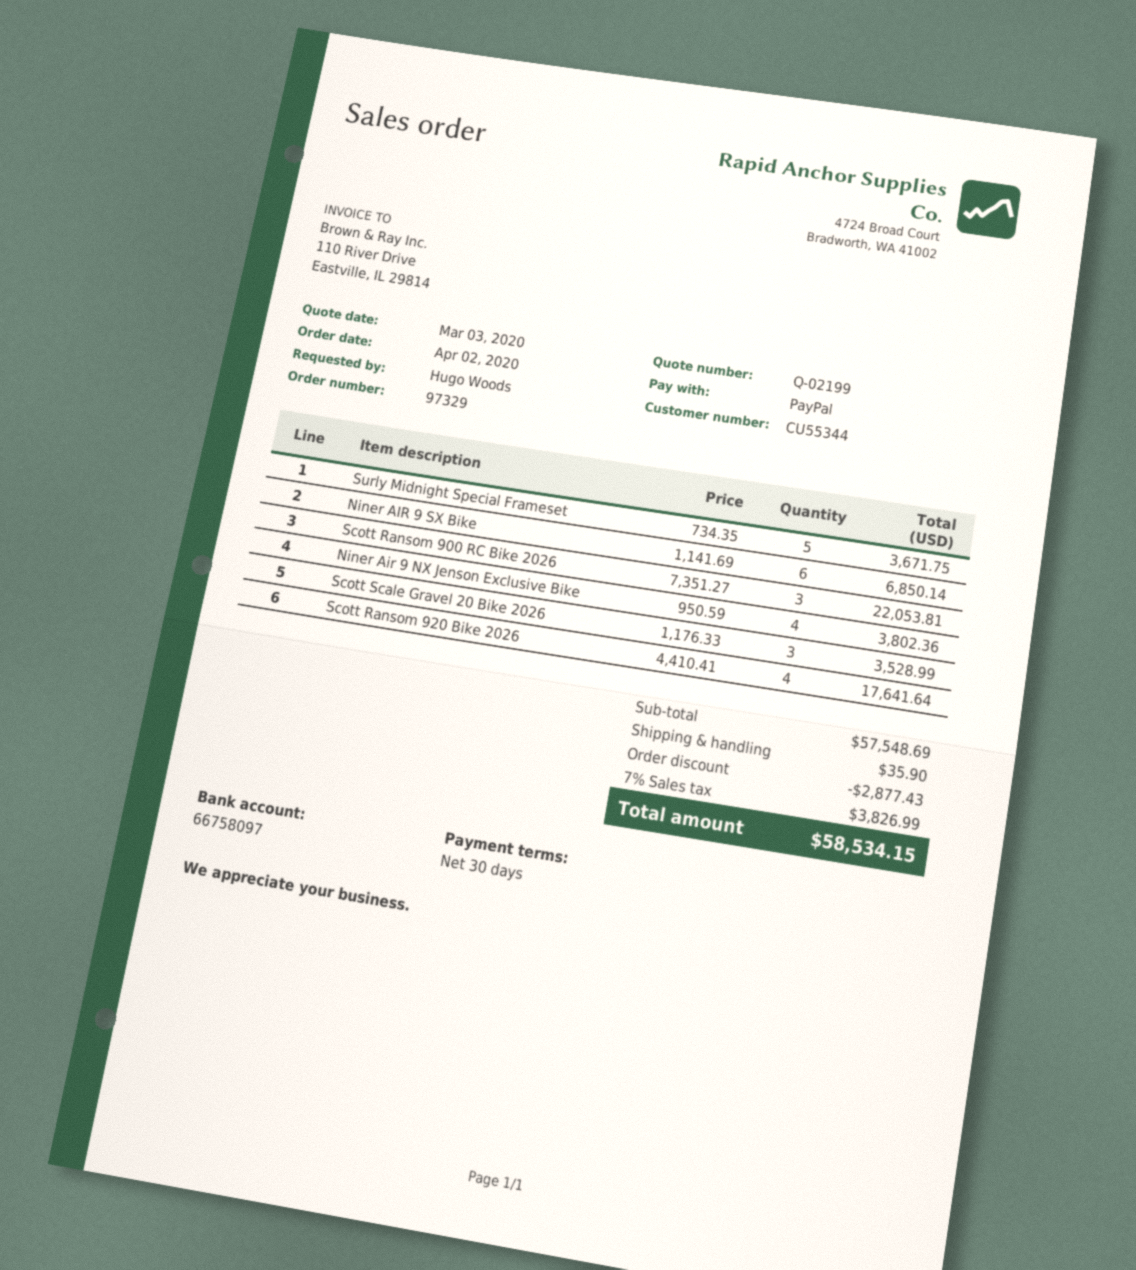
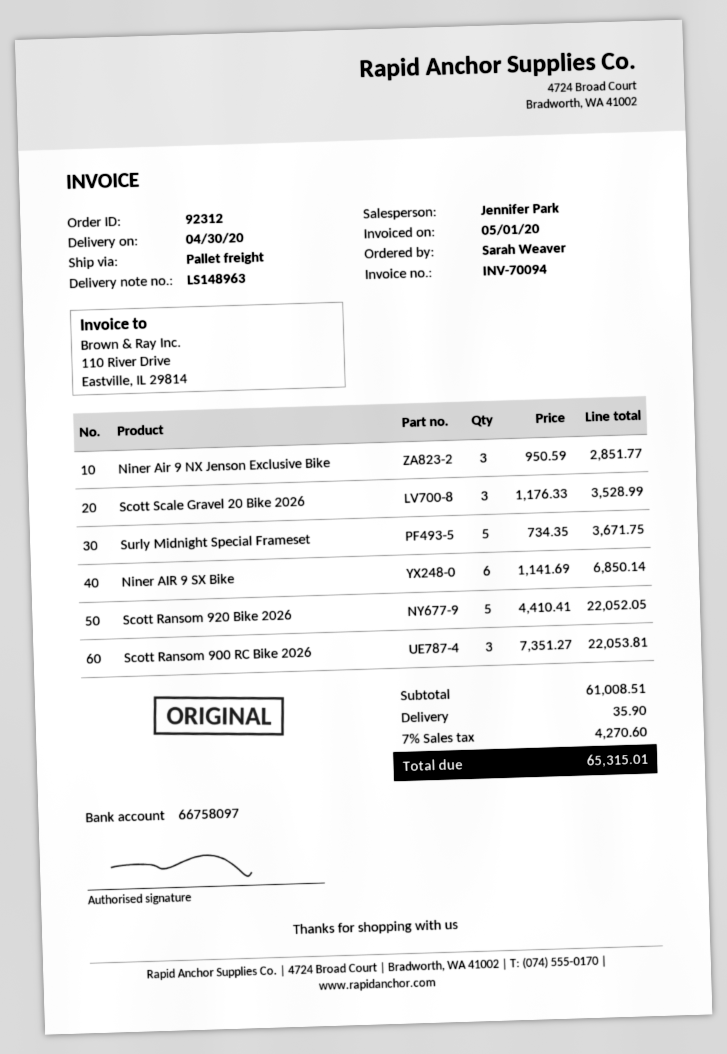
order number: 97329 -> 92312
ordered by: Hugo Woods -> Sarah Weaver
Niner Air 9 NX Jenson Exclusive Bike: 4 x 950.59 = 3802.36 -> 3 x 950.59 = 2851.77
Scott Ransom 920 Bike 2026: 4 x 4410.41 = 17641.64 -> 5 x 4410.41 = 22052.05
subtotal: 57548.69 -> 61008.51
discount: 2877.43 -> none
tax: 7% = 3826.99 -> 7% = 4270.60
total: 58534.15 -> 65315.01

